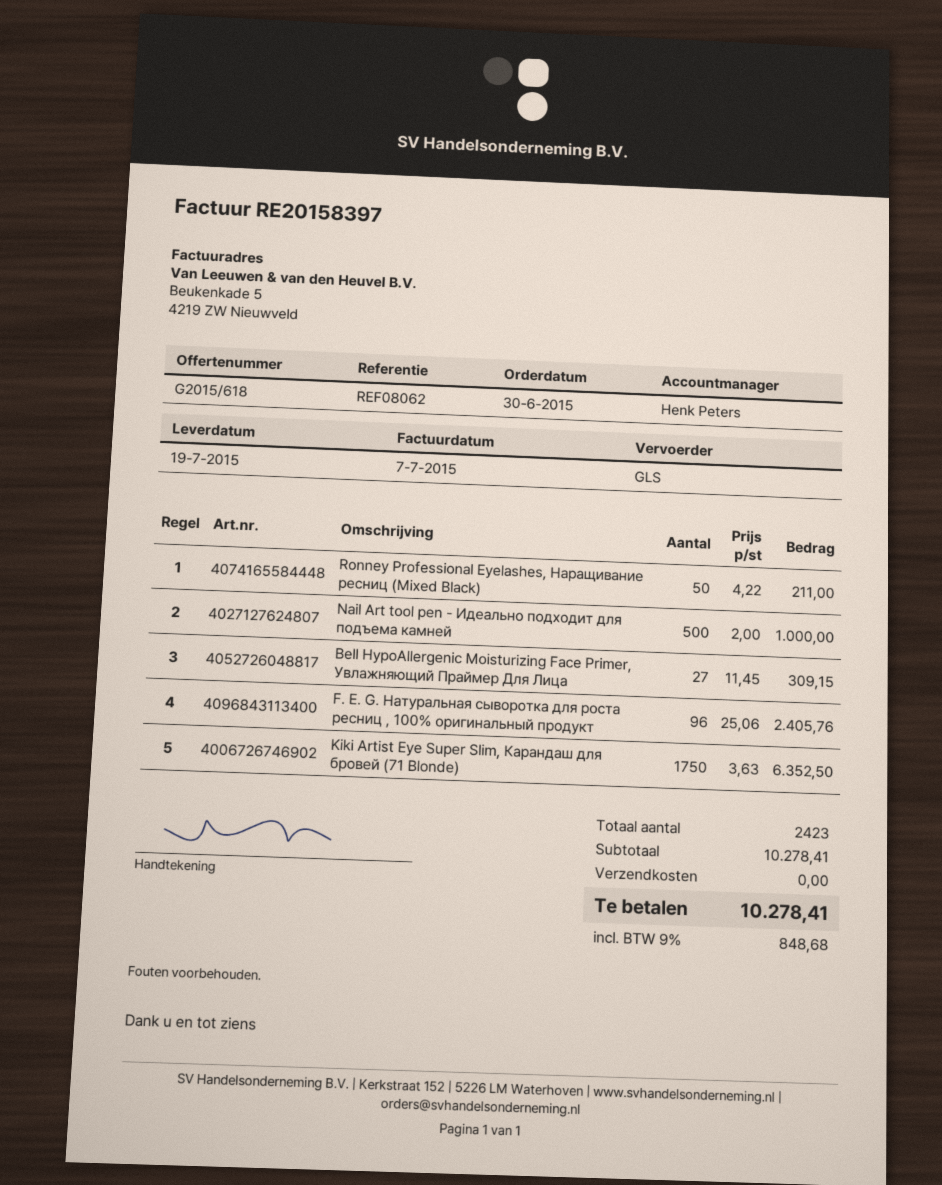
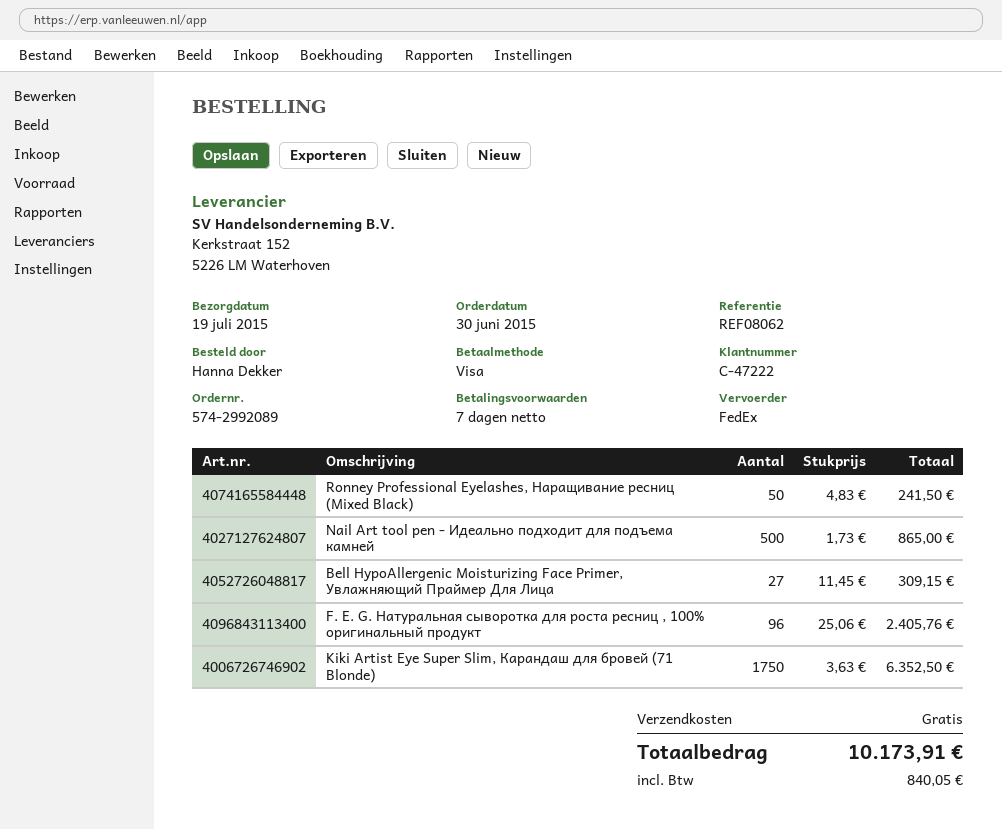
shipping method: GLS -> FedEx
Ronney Professional Eyelashes, Наращивание ресниц (Mixed Black): 50 x 4.22 = 211.00 -> 50 x 4.83 = 241.50
Nail Art tool pen - Идеально подходит для подъема камней: 500 x 2.00 = 1000.00 -> 500 x 1.73 = 865.00
tax: 848.68 -> 840.05
total: 10278.41 -> 10173.91

